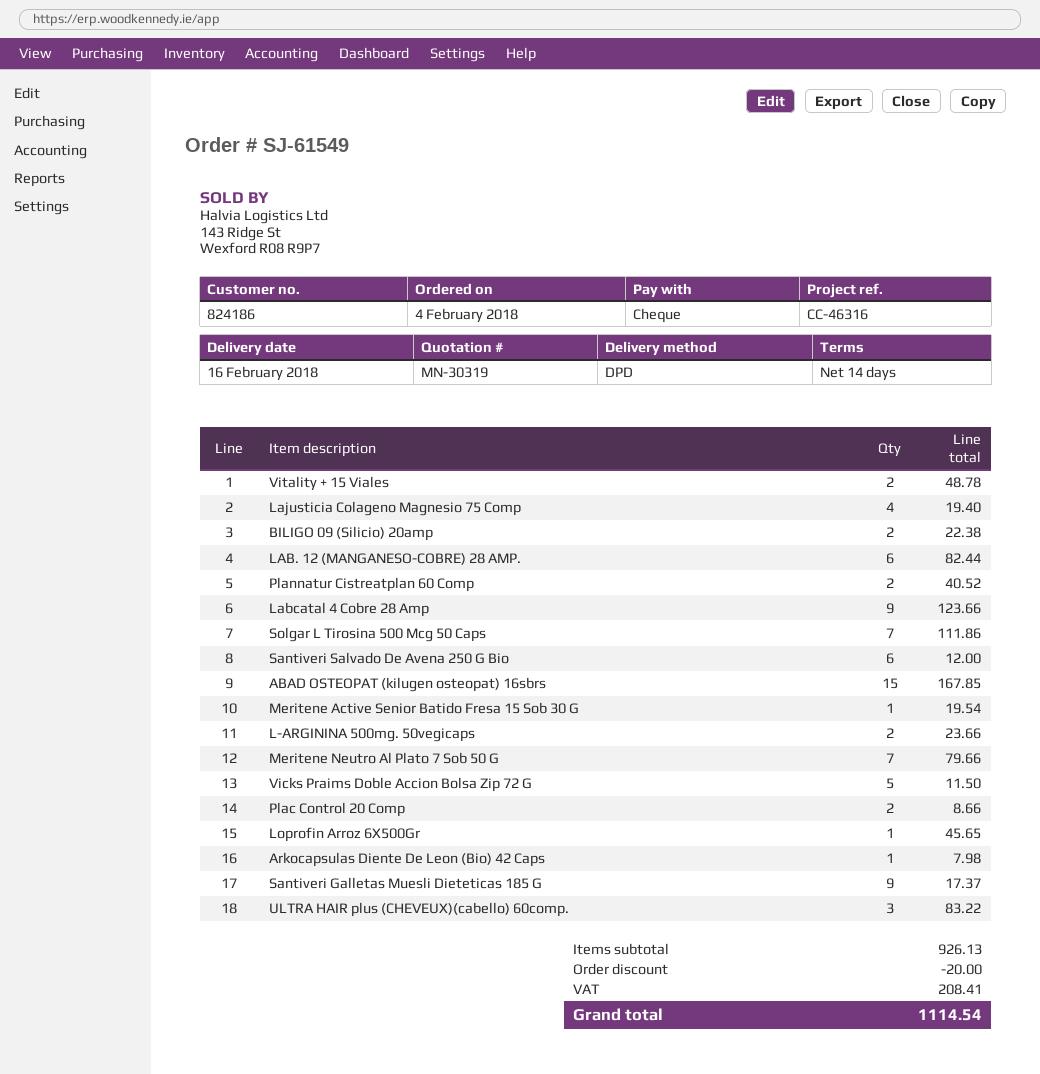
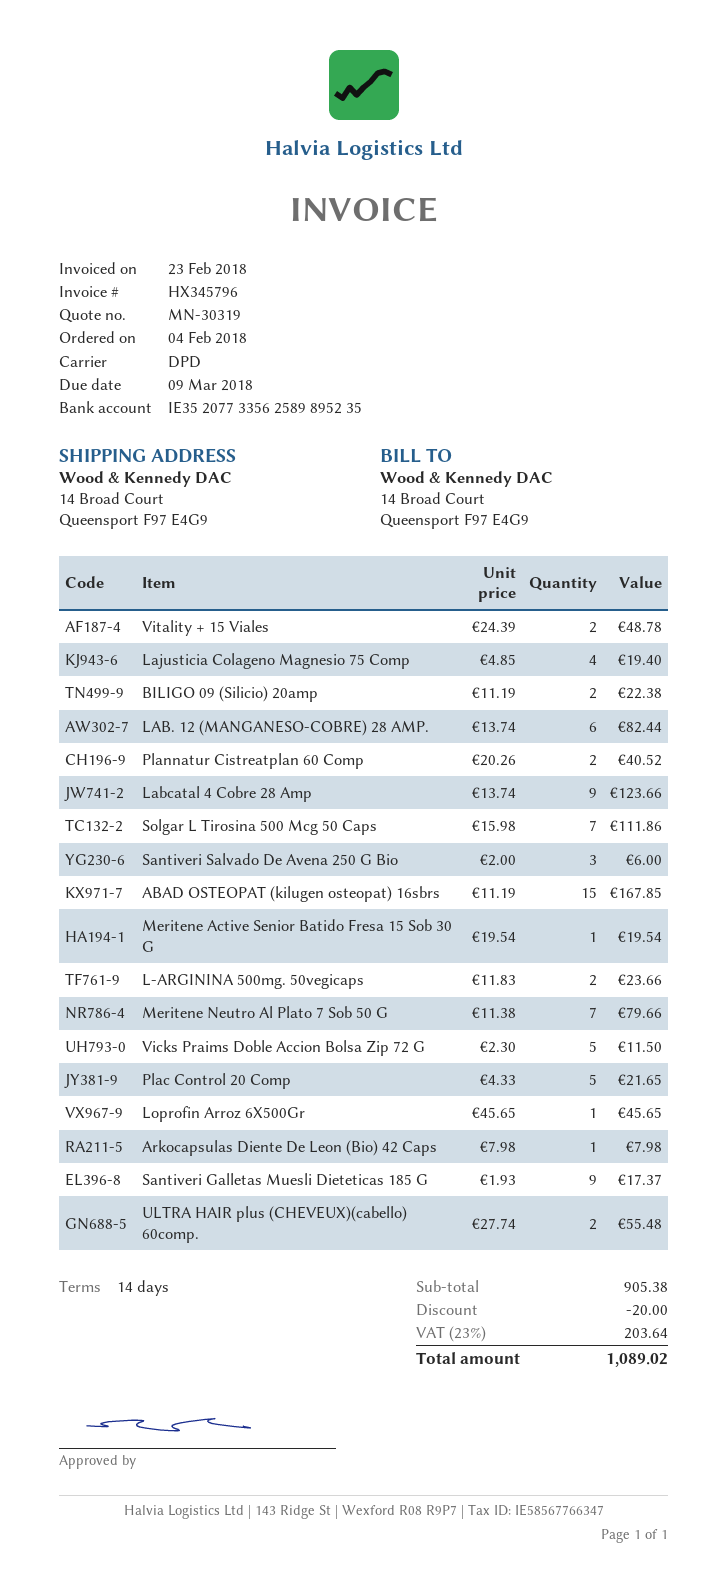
Santiveri Salvado De Avena 250 G Bio: 6 for 12.00 -> 3 for 6.00
Plac Control 20 Comp: 2 for 8.66 -> 5 for 21.65
ULTRA HAIR plus (CHEVEUX)(cabello) 60comp.: 3 for 83.22 -> 2 for 55.48
subtotal: 926.13 -> 905.38
tax: 208.41 -> 203.64
total: 1114.54 -> 1089.02

